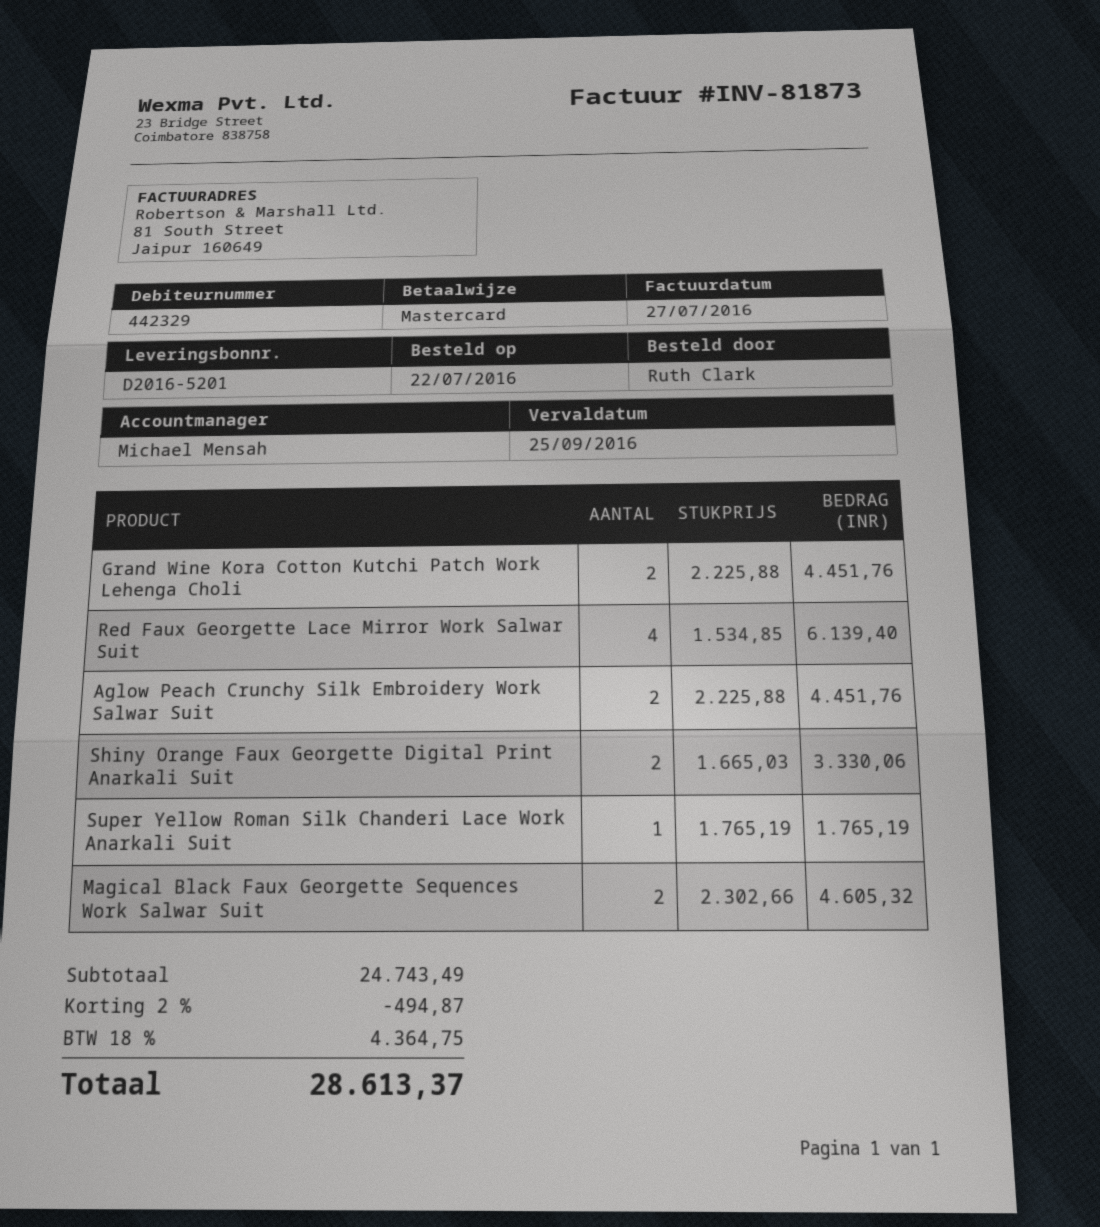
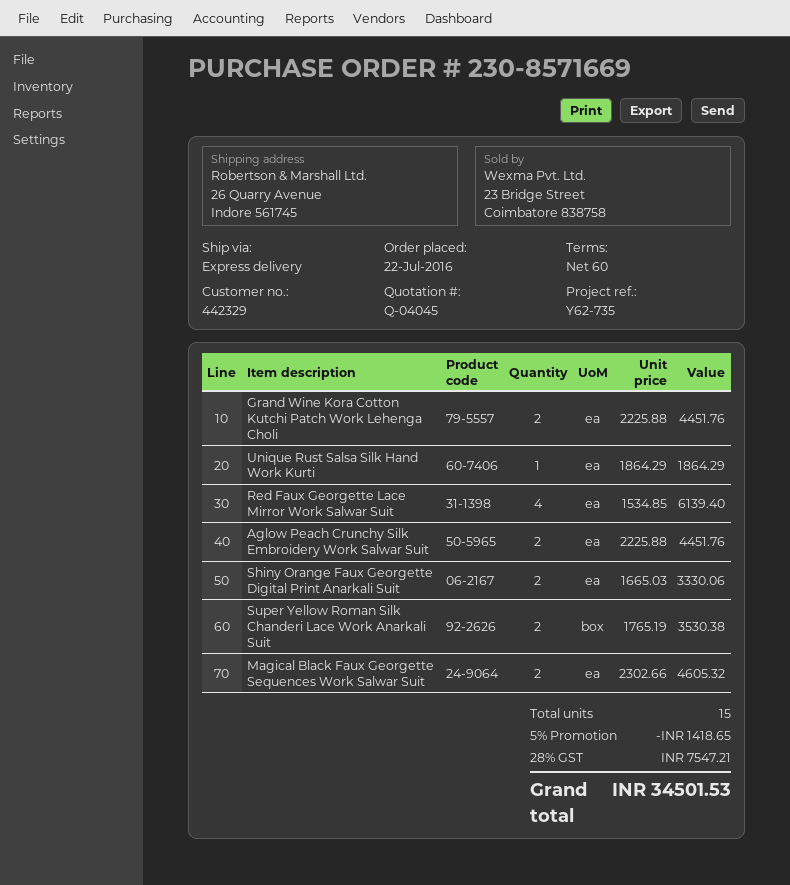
Super Yellow Roman Silk Chanderi Lace Work Anarkali Suit: 1 x 1765.19 = 1765.19 -> 2 x 1765.19 = 3530.38
Unique Rust Salsa Silk Hand Work Kurti: none -> 1 x 1864.29 = 1864.29
discount: 2% = 494.87 -> 5% = 1418.65
tax: 18% = 4364.75 -> 28% = 7547.21
total: 28613.37 -> 34501.53

